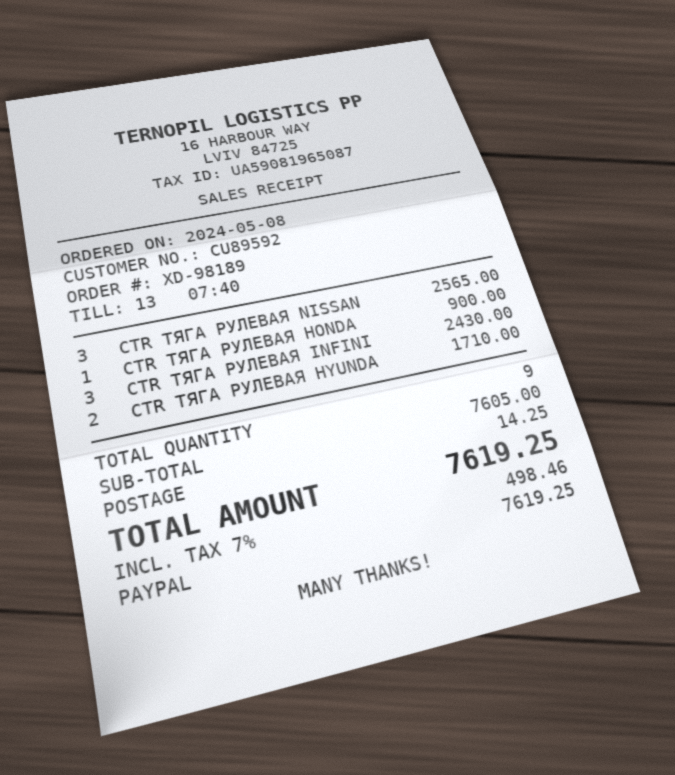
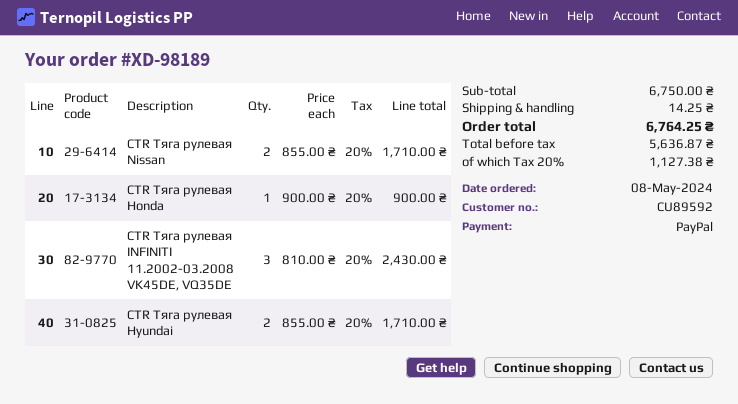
CTR ТЯГА РУЛЕВАЯ NISSAN: 3 for 2565.00 -> 2 for 1710.00
subtotal: 7605.00 -> 6750.00
tax: 7% = 498.46 -> 20% = 1127.38
total: 7619.25 -> 6764.25

